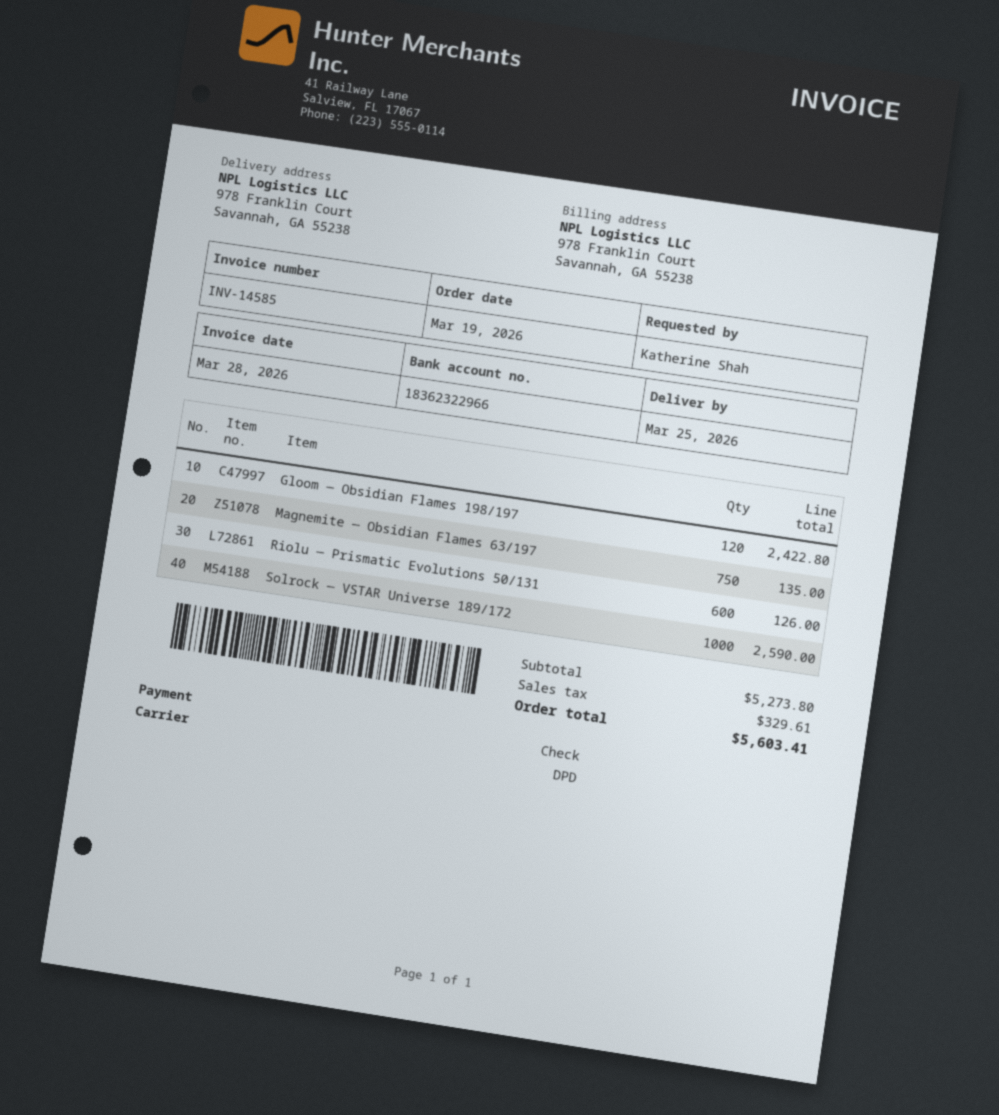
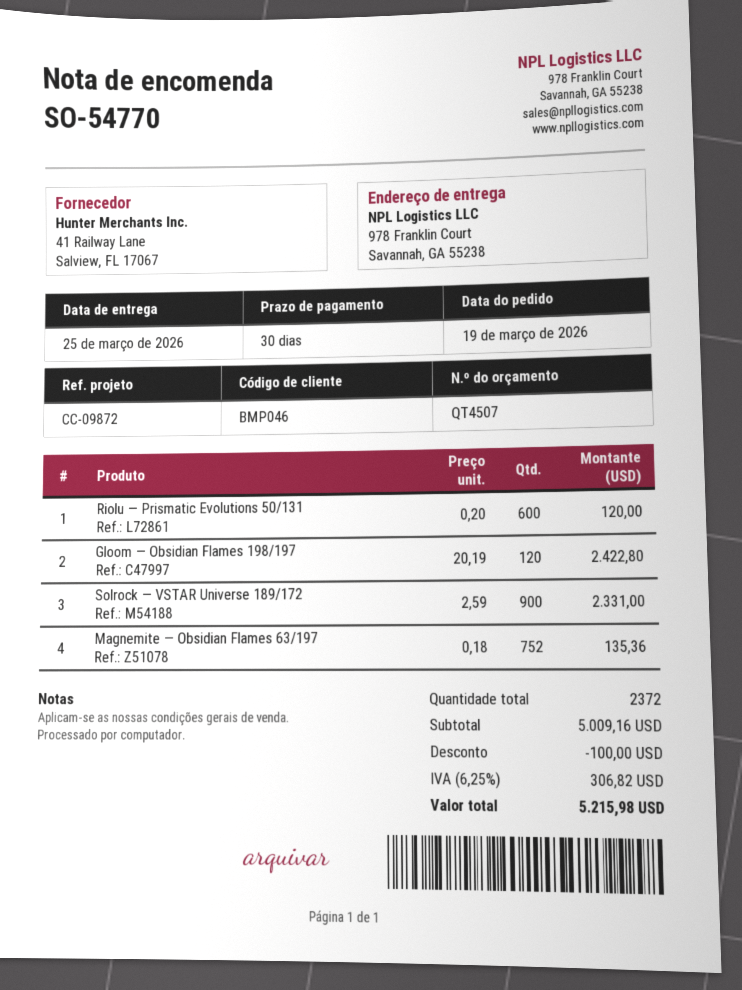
Magnemite — Obsidian Flames 63/197: 750 for 135.00 -> 752 for 135.36
Riolu — Prismatic Evolutions 50/131: 600 for 126.00 -> 600 for 120.00
Solrock — VSTAR Universe 189/172: 1000 for 2590.00 -> 900 for 2331.00
subtotal: 5273.80 -> 5009.16
discount: none -> 100.00
tax: 329.61 -> 306.82
total: 5603.41 -> 5215.98

